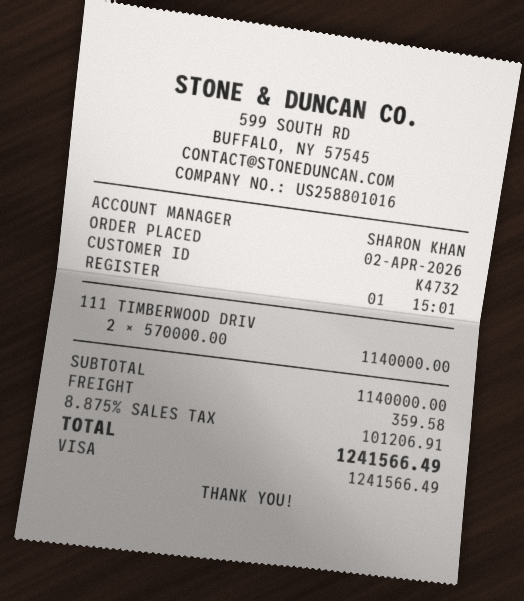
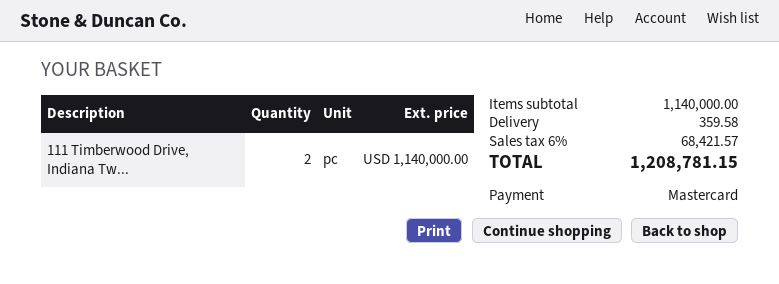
payment method: Visa -> Mastercard
tax: 8.875% = 101206.91 -> 6% = 68421.57
total: 1241566.49 -> 1208781.15

